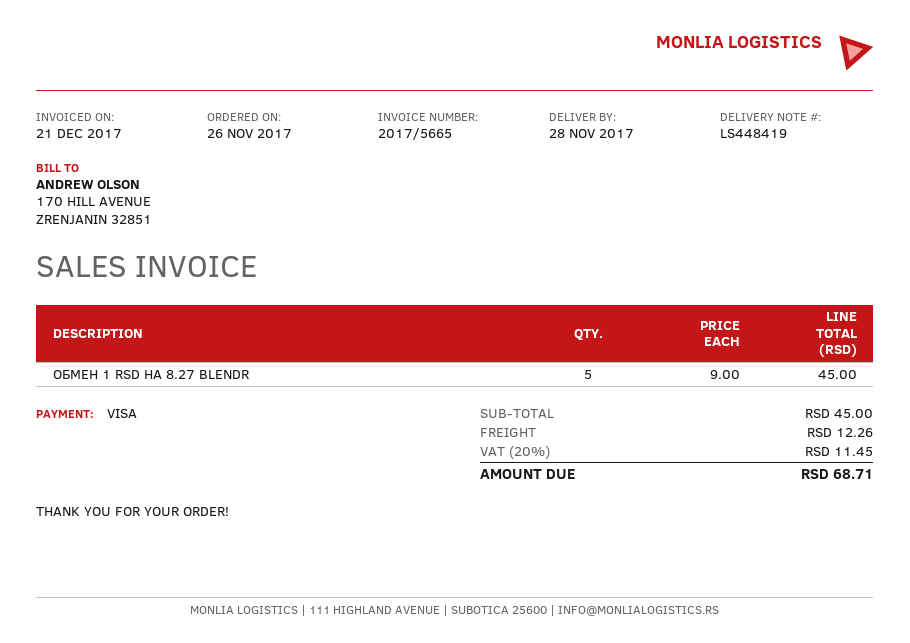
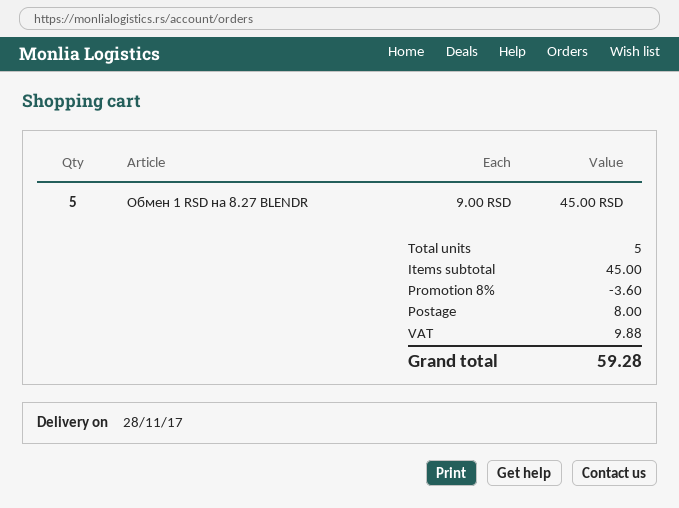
discount: none -> 8% = 3.60
shipping: 12.26 -> 8.00
tax: 11.45 -> 9.88
total: 68.71 -> 59.28

